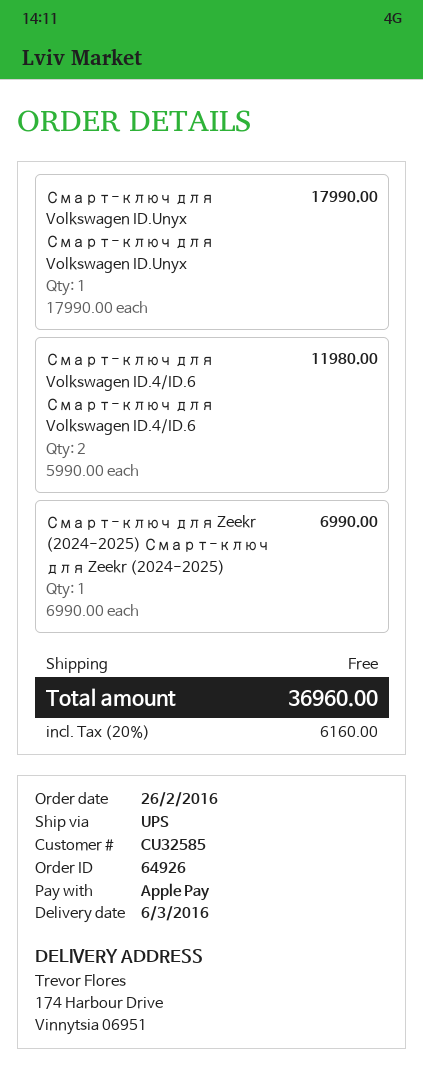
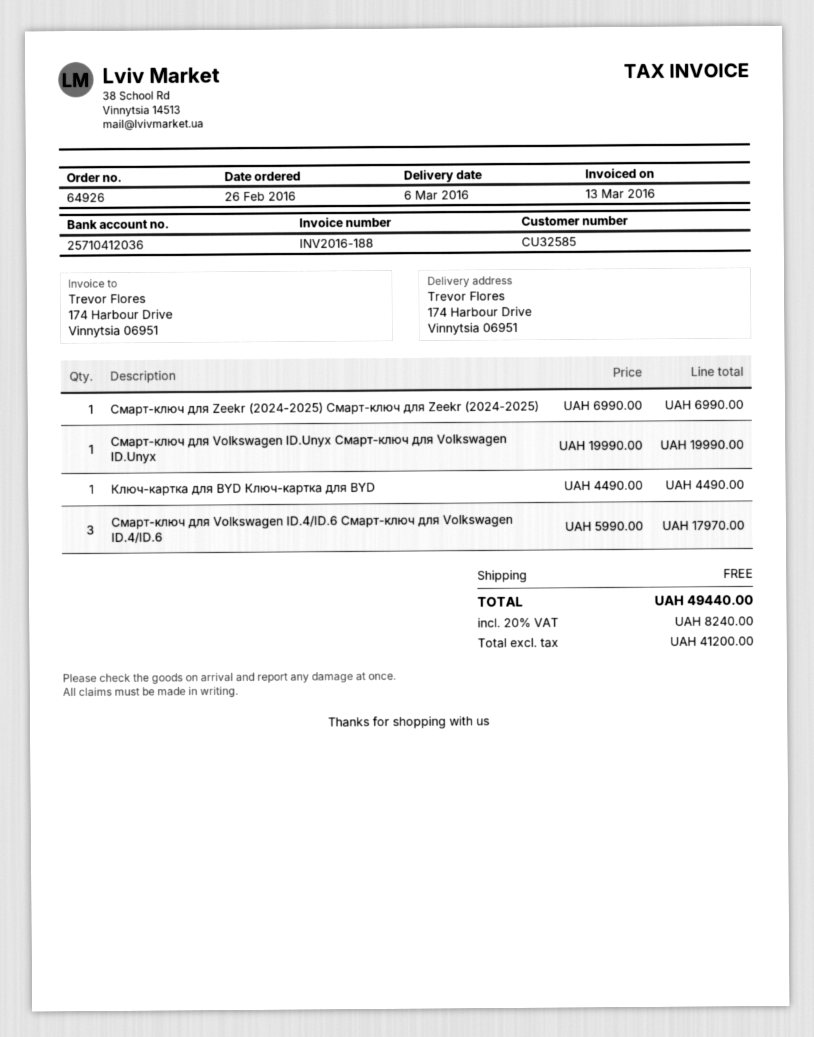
Смарт-ключ для Volkswagen ID.Unyx Смарт-ключ для Volkswagen ID.Unyx: 1 x 17990.00 = 17990.00 -> 1 x 19990.00 = 19990.00
Смарт-ключ для Volkswagen ID.4/ID.6 Смарт-ключ для Volkswagen ID.4/ID.6: 2 x 5990.00 = 11980.00 -> 3 x 5990.00 = 17970.00
Ключ-картка для BYD Ключ-картка для BYD: none -> 1 x 4490.00 = 4490.00
tax: 20% = 6160.00 -> 20% = 8240.00
total: 36960.00 -> 49440.00

